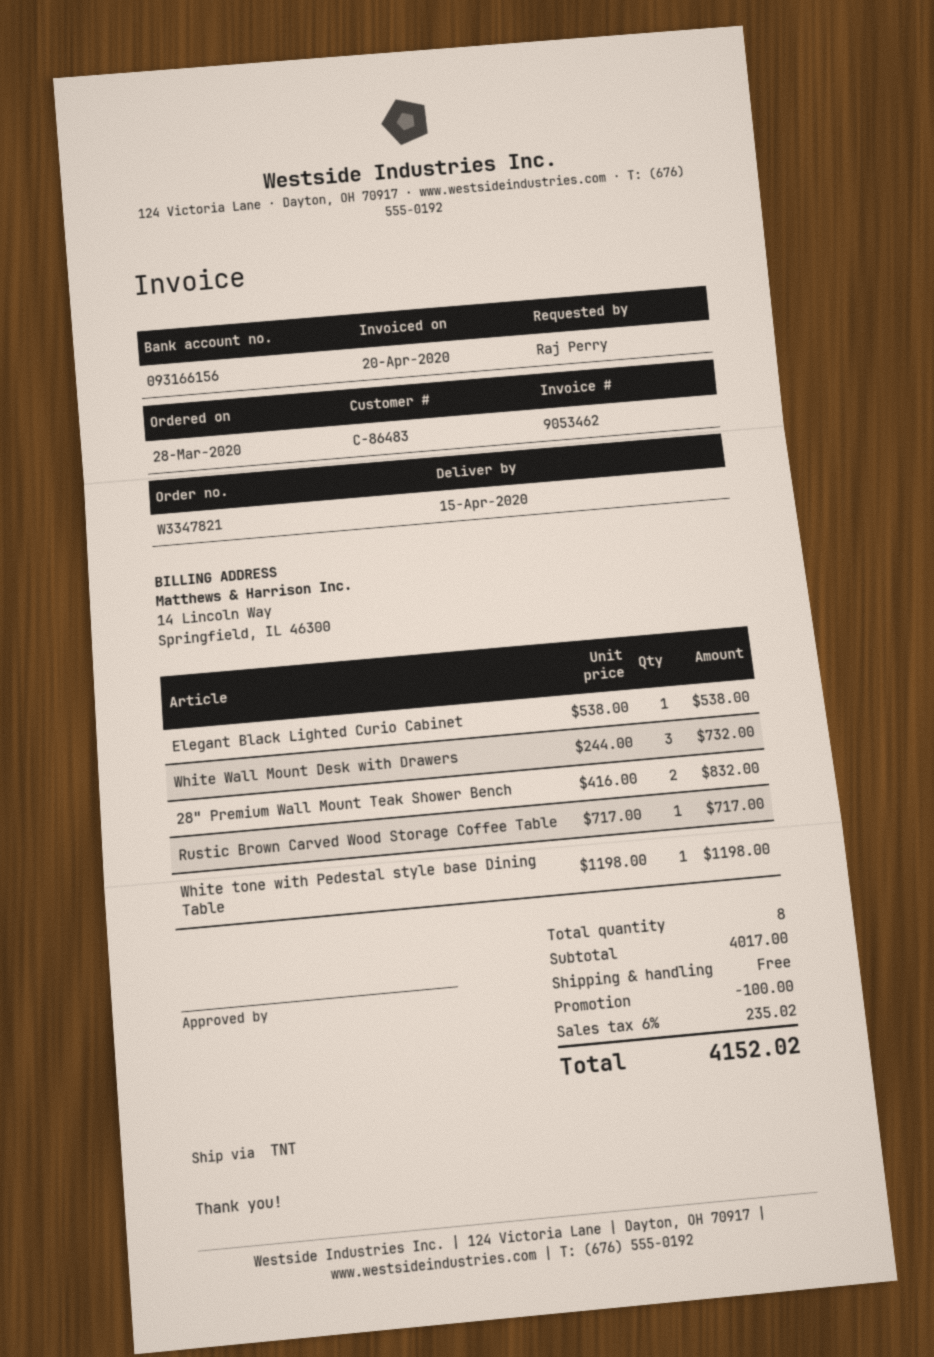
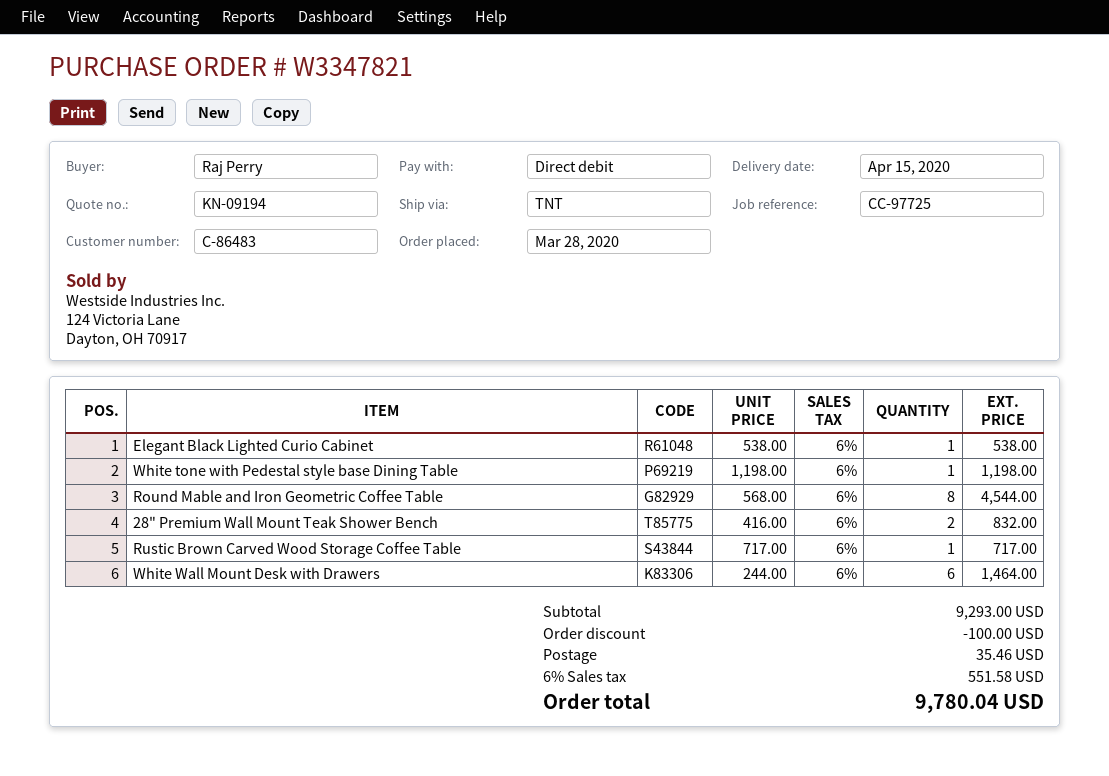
White Wall Mount Desk with Drawers: 3 x 244.00 = 732.00 -> 6 x 244.00 = 1464.00
Round Mable and Iron Geometric Coffee Table: none -> 8 x 568.00 = 4544.00
subtotal: 4017.00 -> 9293.00
shipping: 0.00 -> 35.46
tax: 6% = 235.02 -> 6% = 551.58
total: 4152.02 -> 9780.04

